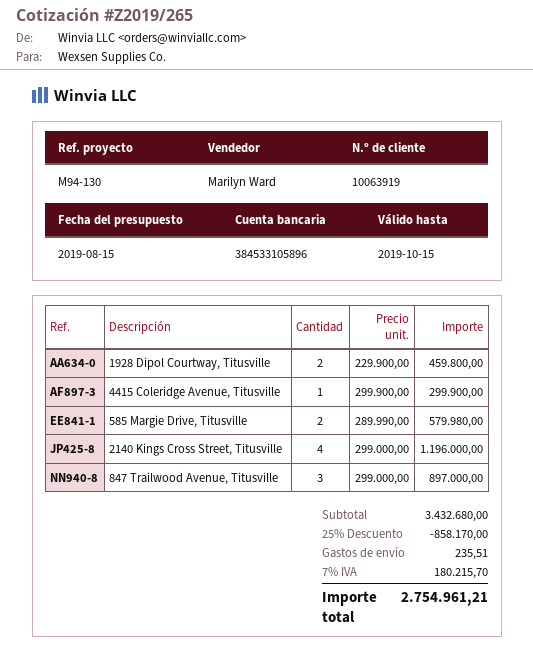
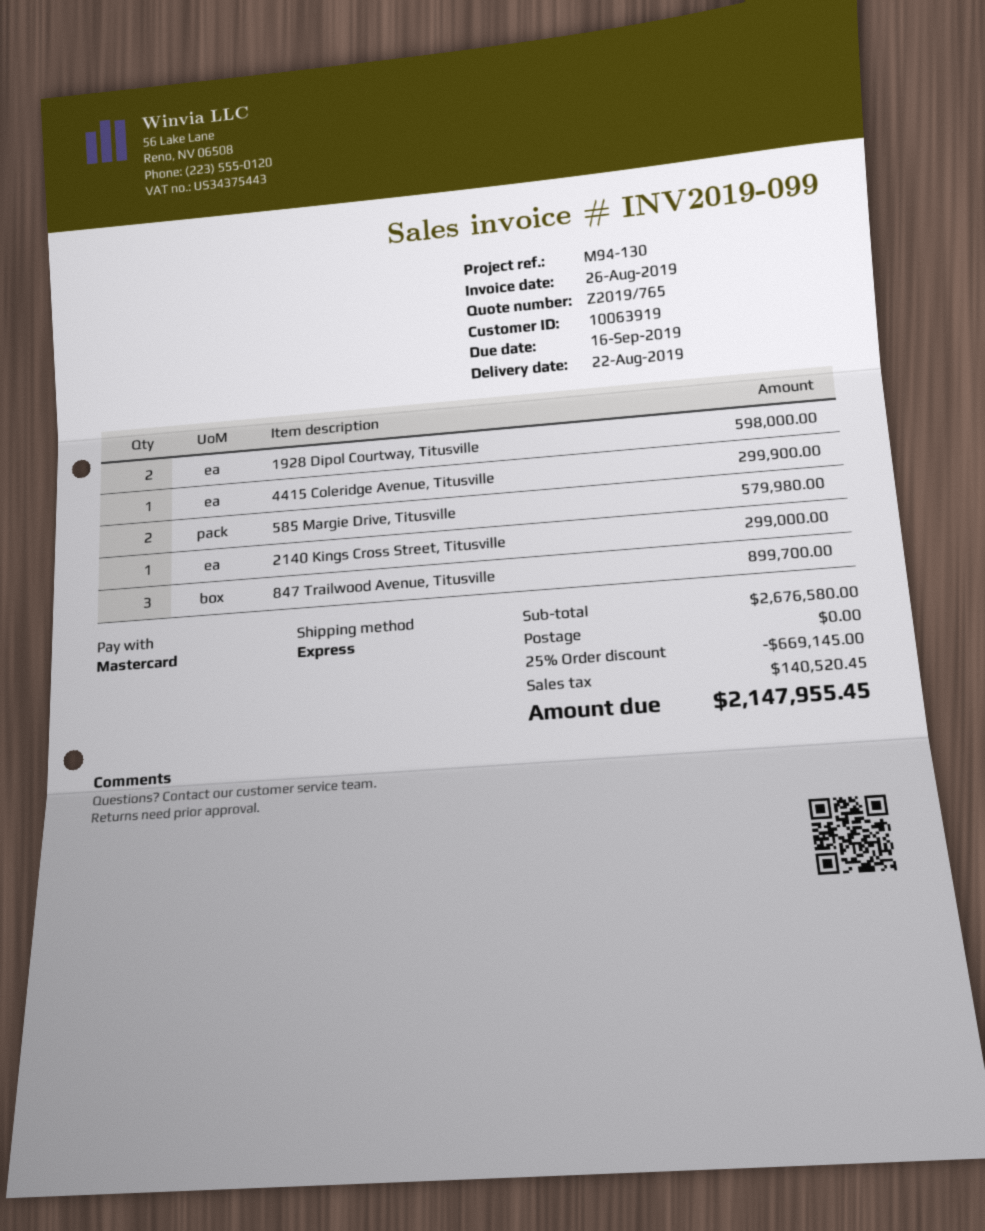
quote number: Z2019/265 -> Z2019/765
1928 Dipol Courtway, Titusville: 2 for 459800.00 -> 2 for 598000.00
2140 Kings Cross Street, Titusville: 4 for 1196000.00 -> 1 for 299000.00
847 Trailwood Avenue, Titusville: 3 for 897000.00 -> 3 for 899700.00
subtotal: 3432680.00 -> 2676580.00
discount: 25% = 858170.00 -> 25% = 669145.00
shipping: 235.51 -> 0.00
tax: 180215.70 -> 140520.45
total: 2754961.21 -> 2147955.45

